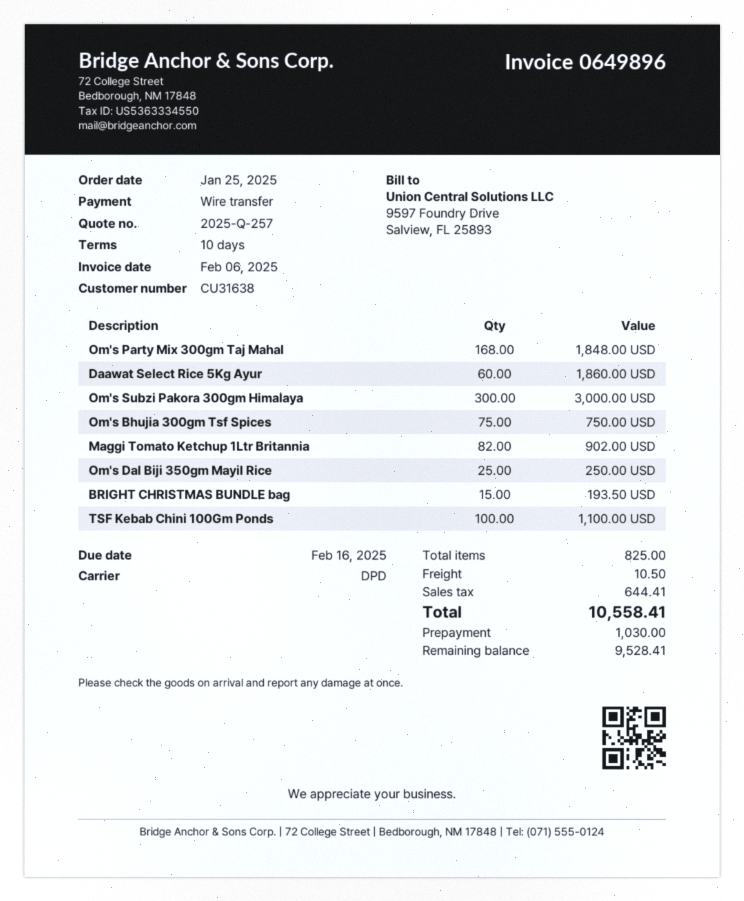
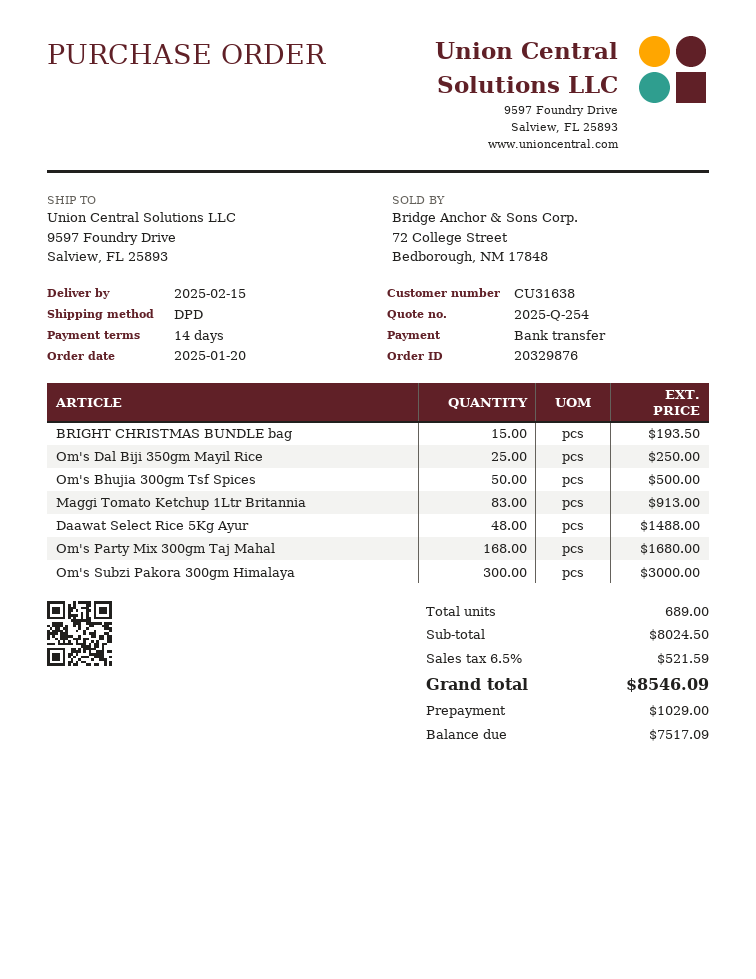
quote number: 2025-Q-257 -> 2025-Q-254
order date: 2025-01-25 -> 2025-01-20
payment terms: 10 days -> 14 days
Om's Party Mix 300gm Taj Mahal: 168 for 1848.00 -> 168 for 1680.00
Daawat Select Rice 5Kg Ayur: 60 for 1860.00 -> 48 for 1488.00
Om's Bhujia 300gm Tsf Spices: 75 for 750.00 -> 50 for 500.00
Maggi Tomato Ketchup 1Ltr Britannia: 82 for 902.00 -> 83 for 913.00
TSF Kebab Chini 100Gm Ponds: 100 for 1100.00 -> none
total quantity: 825 -> 689
shipping: 10.50 -> none
tax: 644.41 -> 521.59
total: 10558.41 -> 8546.09
deposit: 1030.00 -> 1029.00
balance: 9528.41 -> 7517.09

